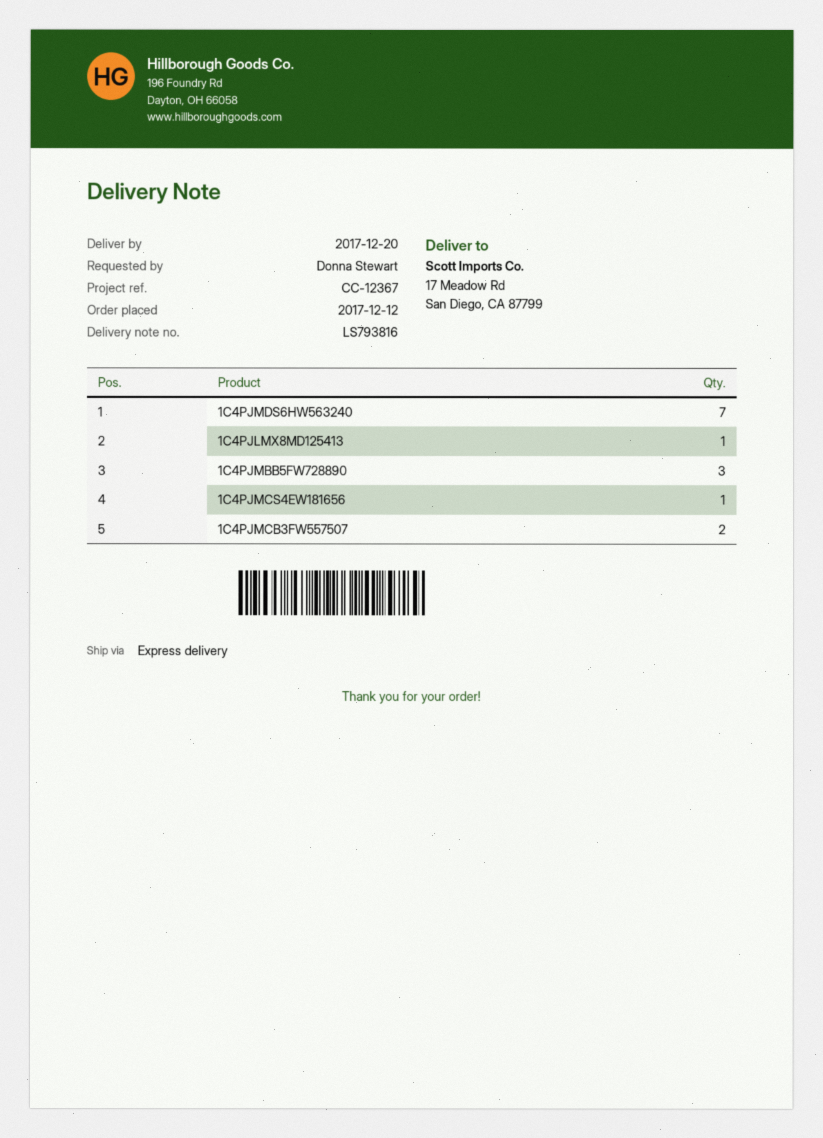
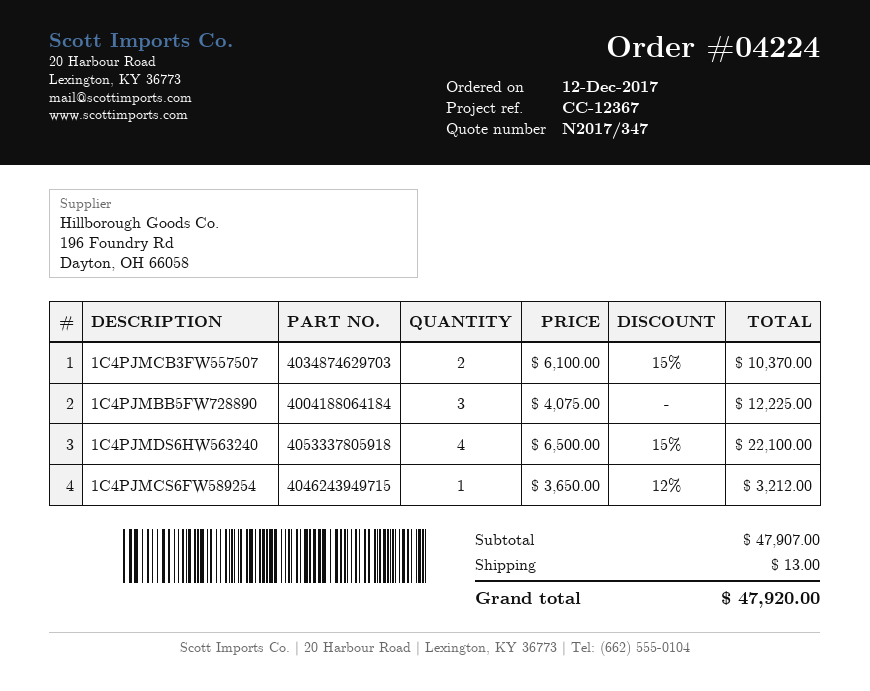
1C4PJMDS6HW563240: 7 -> 4
1C4PJLMX8MD125413: 1 -> none
1C4PJMCS4EW181656: 1 -> none
1C4PJMCS6FW589254: none -> 1

